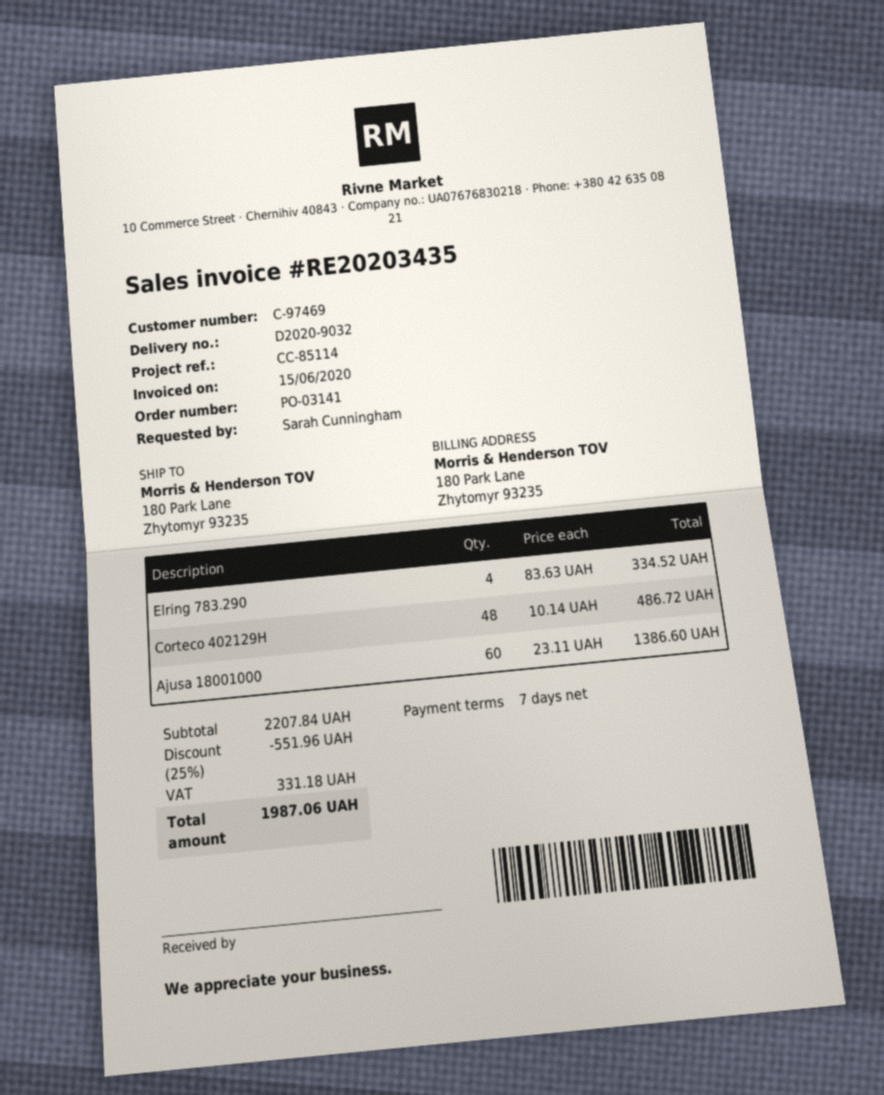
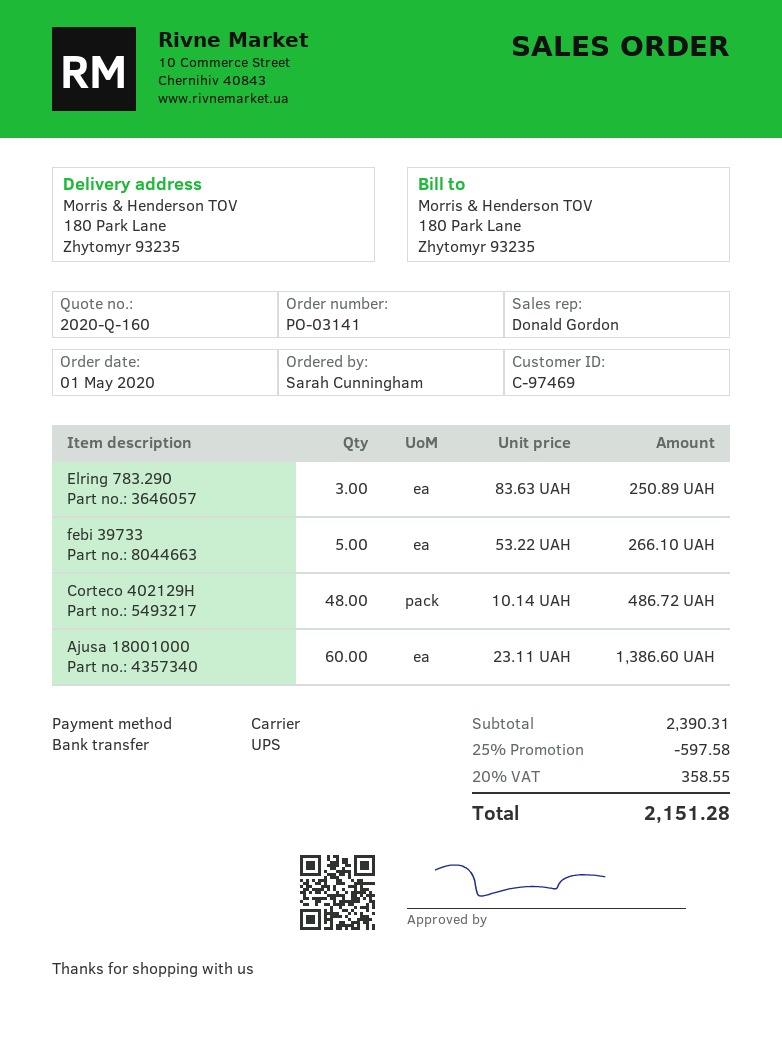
Elring 783.290: 4 x 83.63 = 334.52 -> 3 x 83.63 = 250.89
febi 39733: none -> 5 x 53.22 = 266.10
subtotal: 2207.84 -> 2390.31
discount: 25% = 551.96 -> 25% = 597.58
tax: 331.18 -> 358.55
total: 1987.06 -> 2151.28

